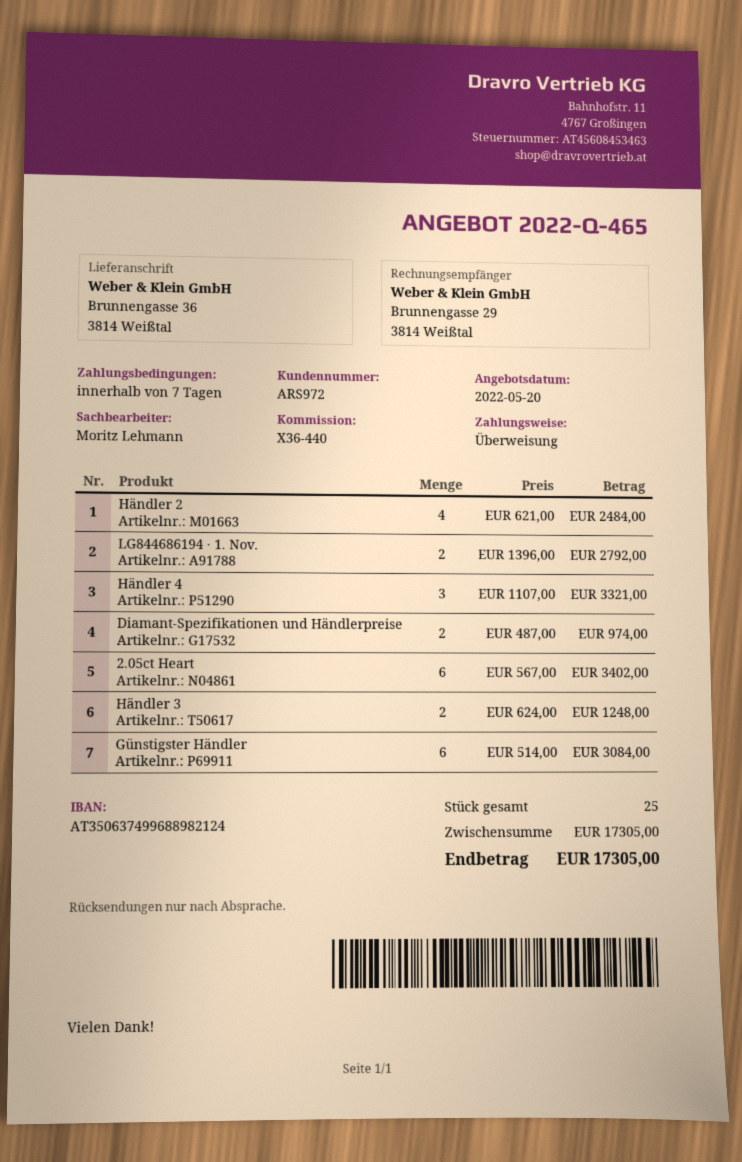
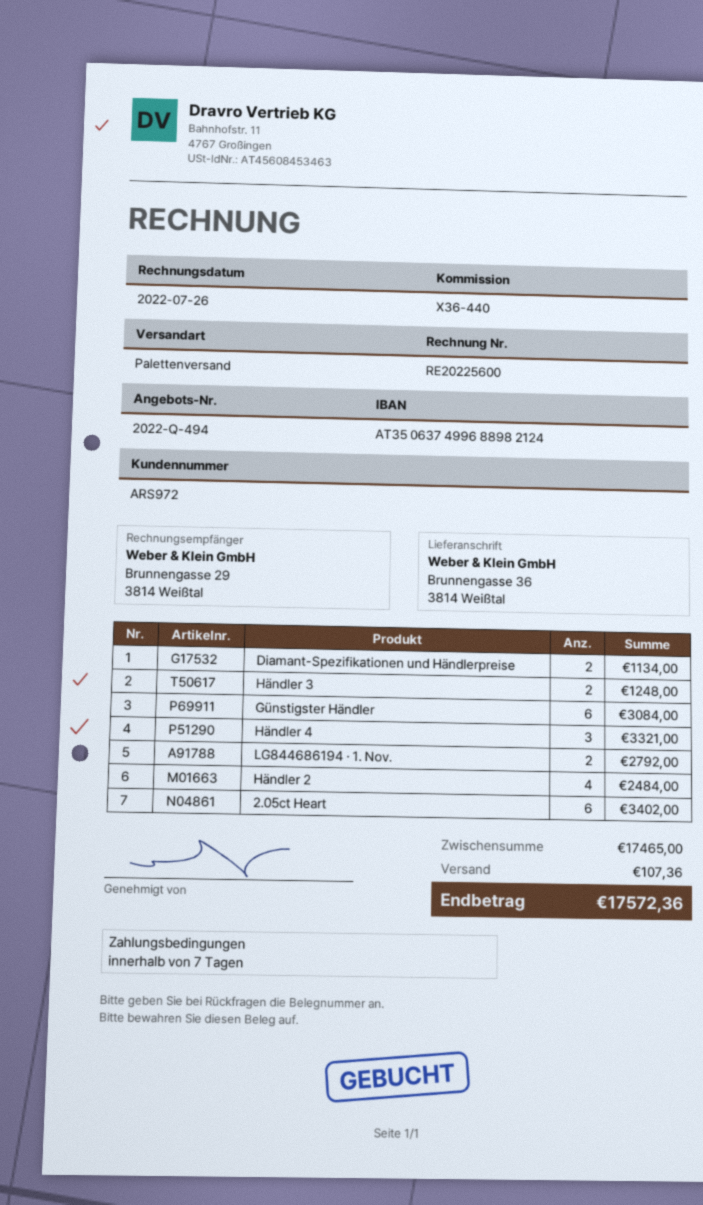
quote number: 2022-Q-465 -> 2022-Q-494
Diamant-Spezifikationen und Händlerpreise: 2 for 974.00 -> 2 for 1134.00
subtotal: 17305.00 -> 17465.00
shipping: none -> 107.36
total: 17305.00 -> 17572.36

